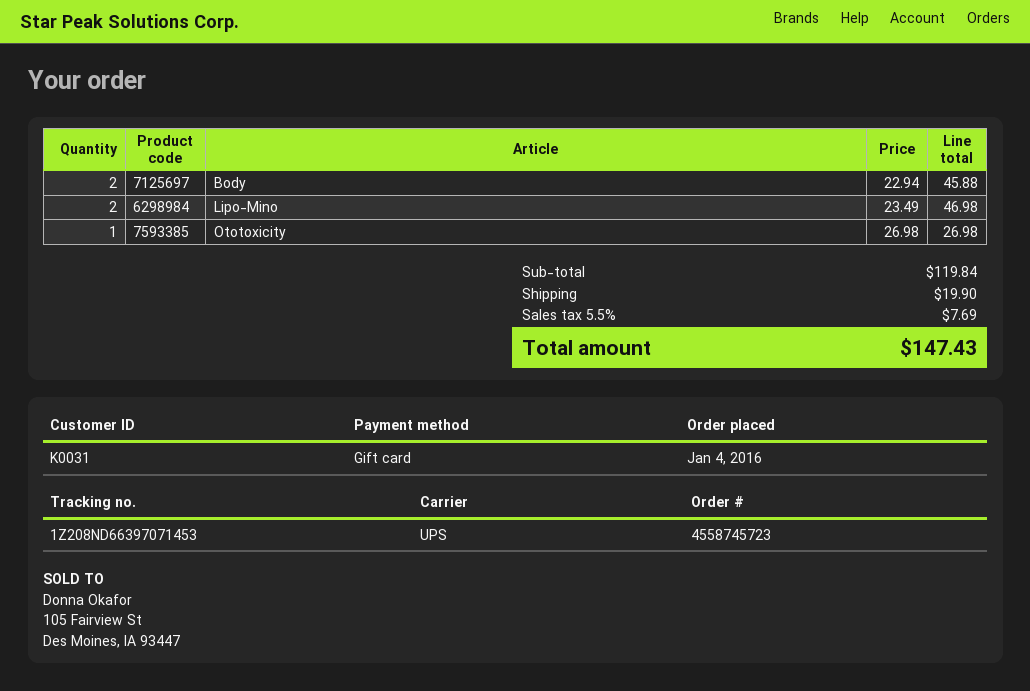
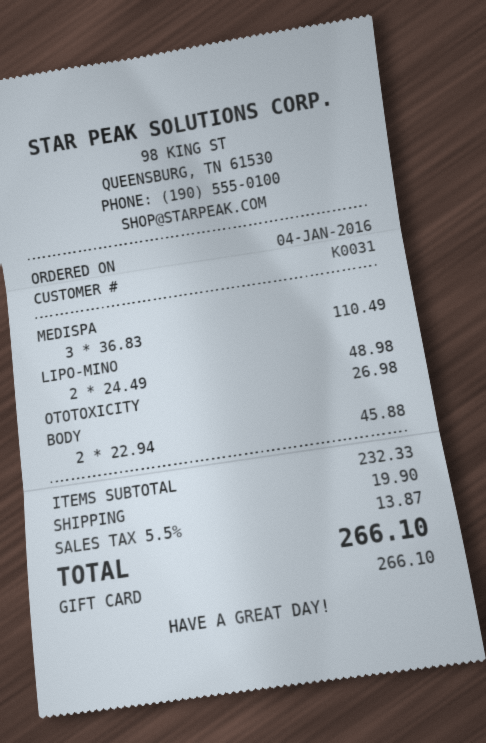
Lipo-Mino: 2 x 23.49 = 46.98 -> 2 x 24.49 = 48.98
MEDISPA: none -> 3 x 36.83 = 110.49
subtotal: 119.84 -> 232.33
tax: 5.5% = 7.69 -> 5.5% = 13.87
total: 147.43 -> 266.10

